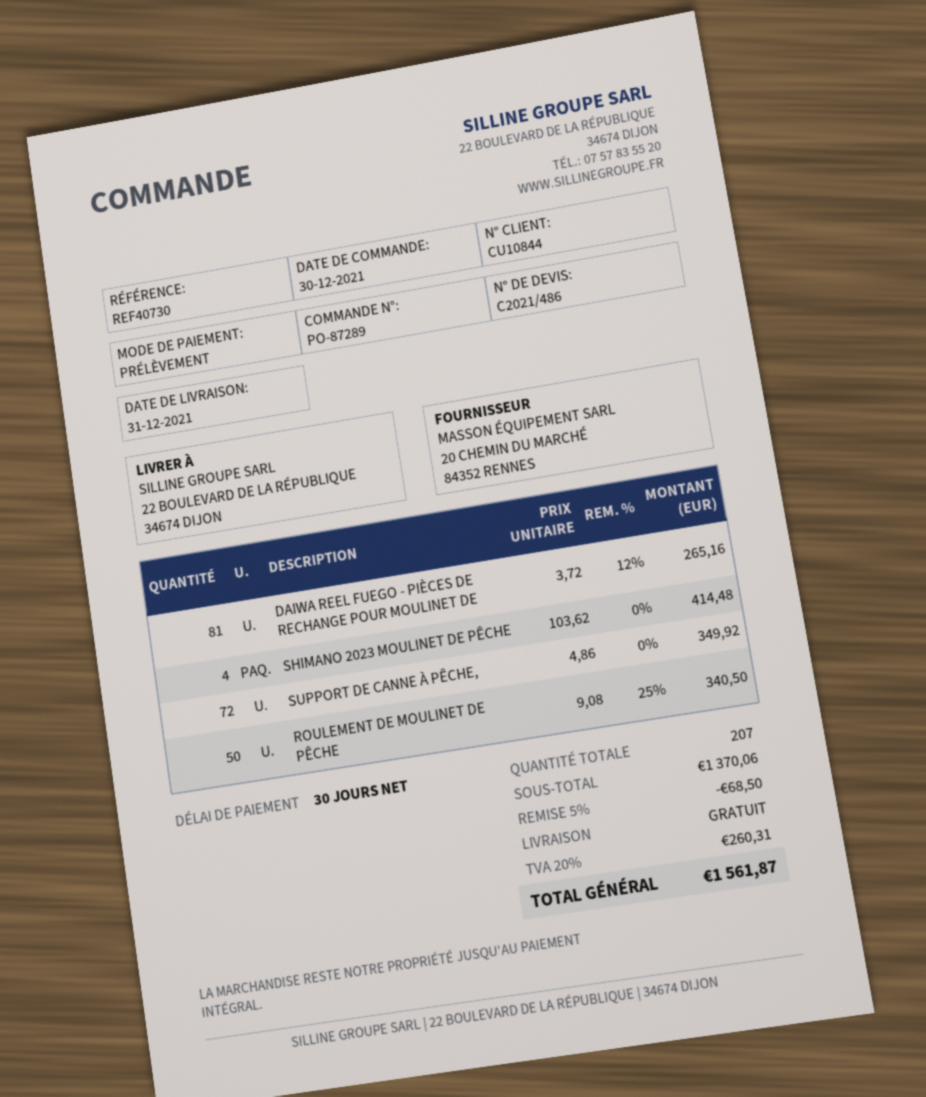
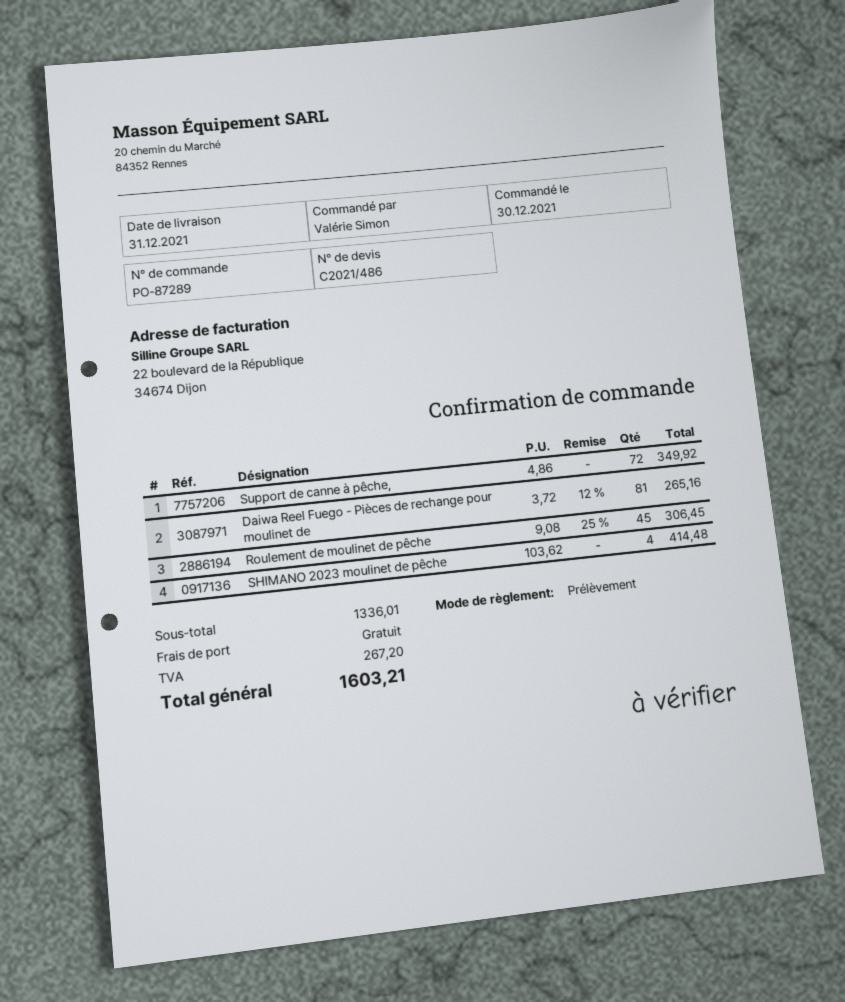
ROULEMENT DE MOULINET DE PÊCHE: 50 x 9.08 - 25% = 340.50 -> 45 x 9.08 - 25% = 306.45
subtotal: 1370.06 -> 1336.01
discount: 5% = 68.50 -> none
tax: 260.31 -> 267.20
total: 1561.87 -> 1603.21

